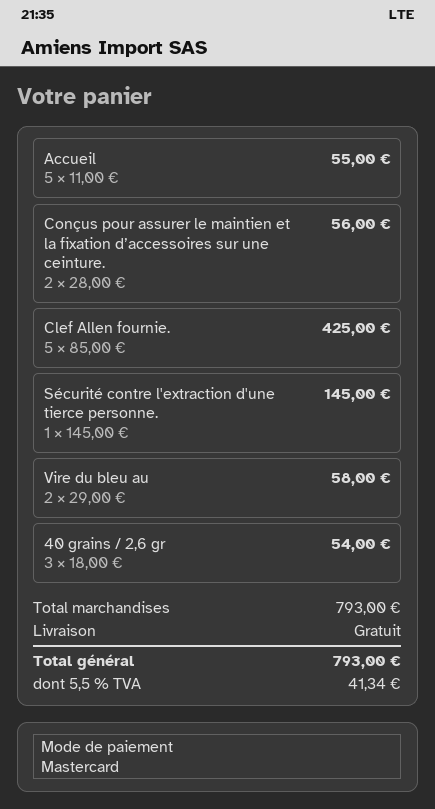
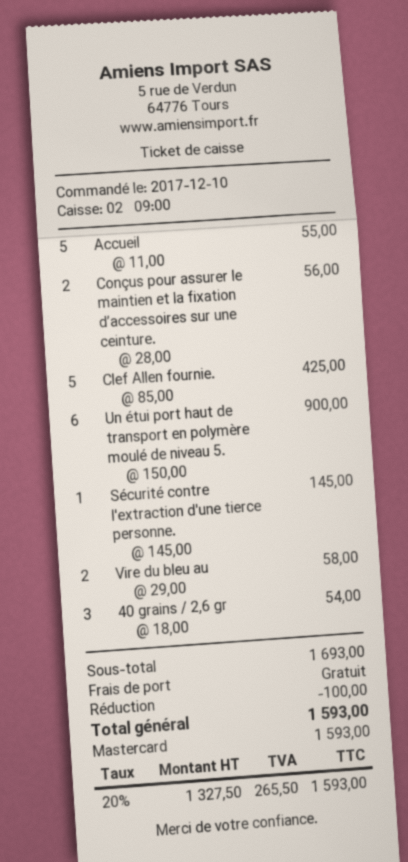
Un étui port haut de transport en polymère moulé de niveau 5.: none -> 6 x 150.00 = 900.00
subtotal: 793.00 -> 1693.00
discount: none -> 100.00
tax: 5.5% = 41.34 -> 20% = 265.50
total: 793.00 -> 1593.00

